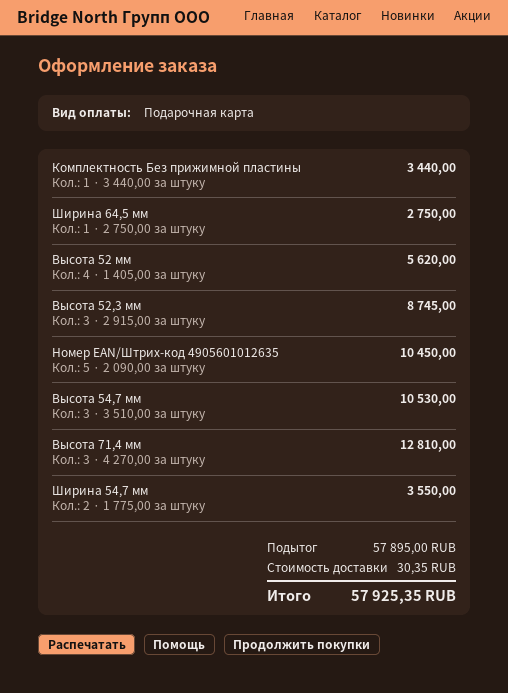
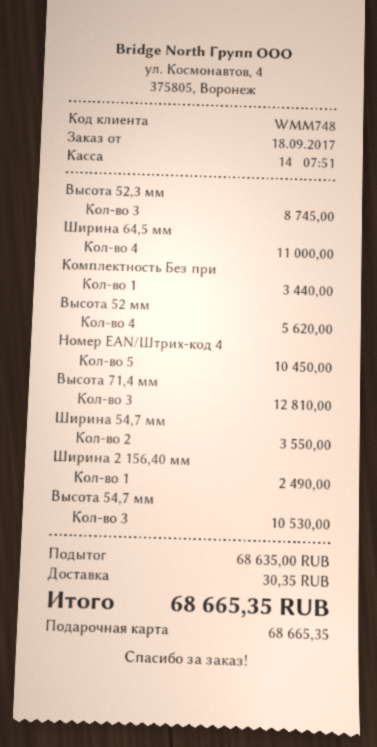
Ширина 64,5 мм: 1 for 2750.00 -> 4 for 11000.00
Ширина 2 156,40 мм: none -> 1 for 2490.00
subtotal: 57895.00 -> 68635.00
total: 57925.35 -> 68665.35

